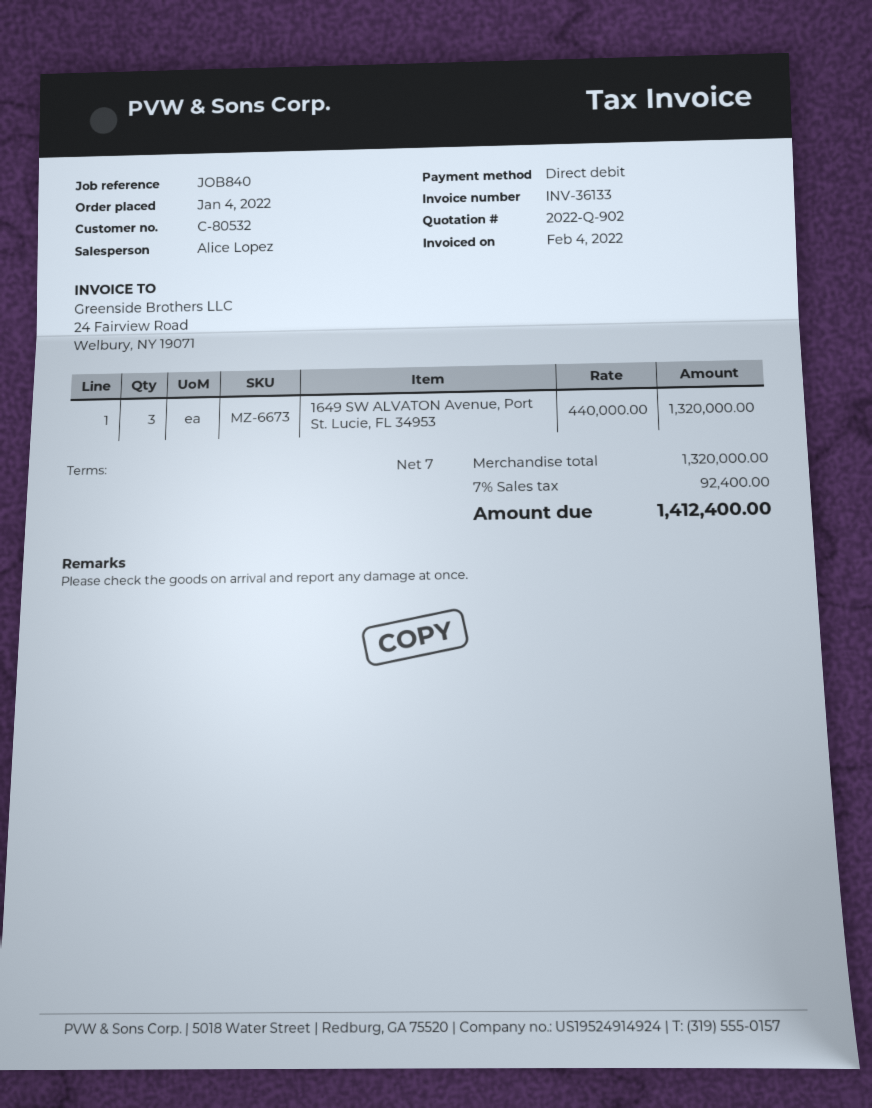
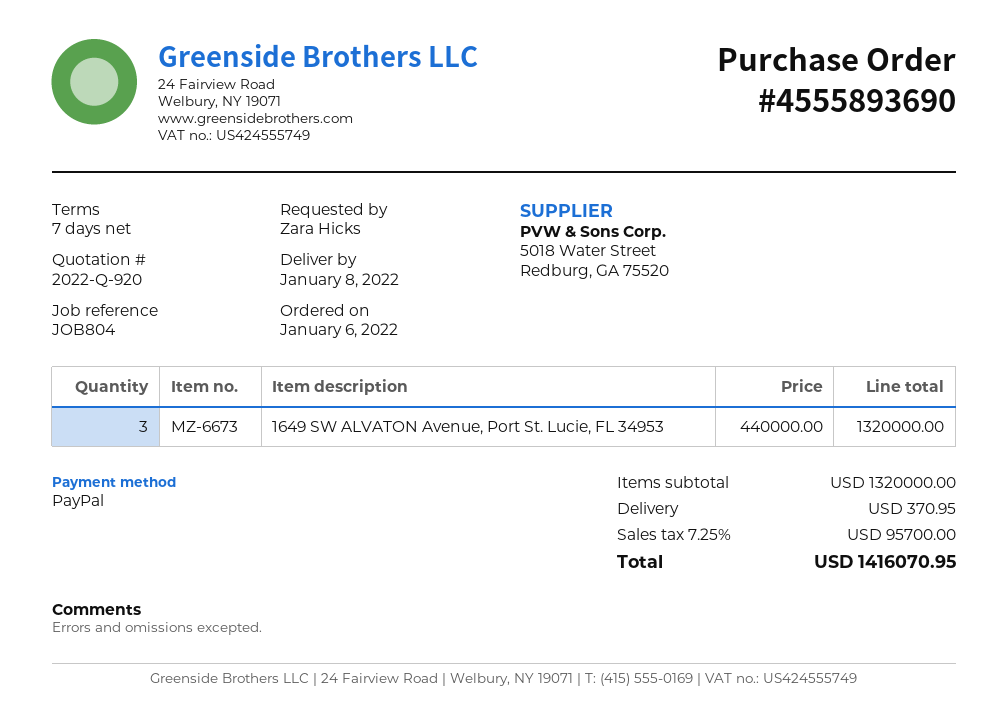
quote number: 2022-Q-902 -> 2022-Q-920
order date: 2022-01-04 -> 2022-01-06
reference: JOB840 -> JOB804
payment method: direct debit -> PayPal
shipping: none -> 370.95
tax: 7% = 92400.00 -> 7.25% = 95700.00
total: 1412400.00 -> 1416070.95

